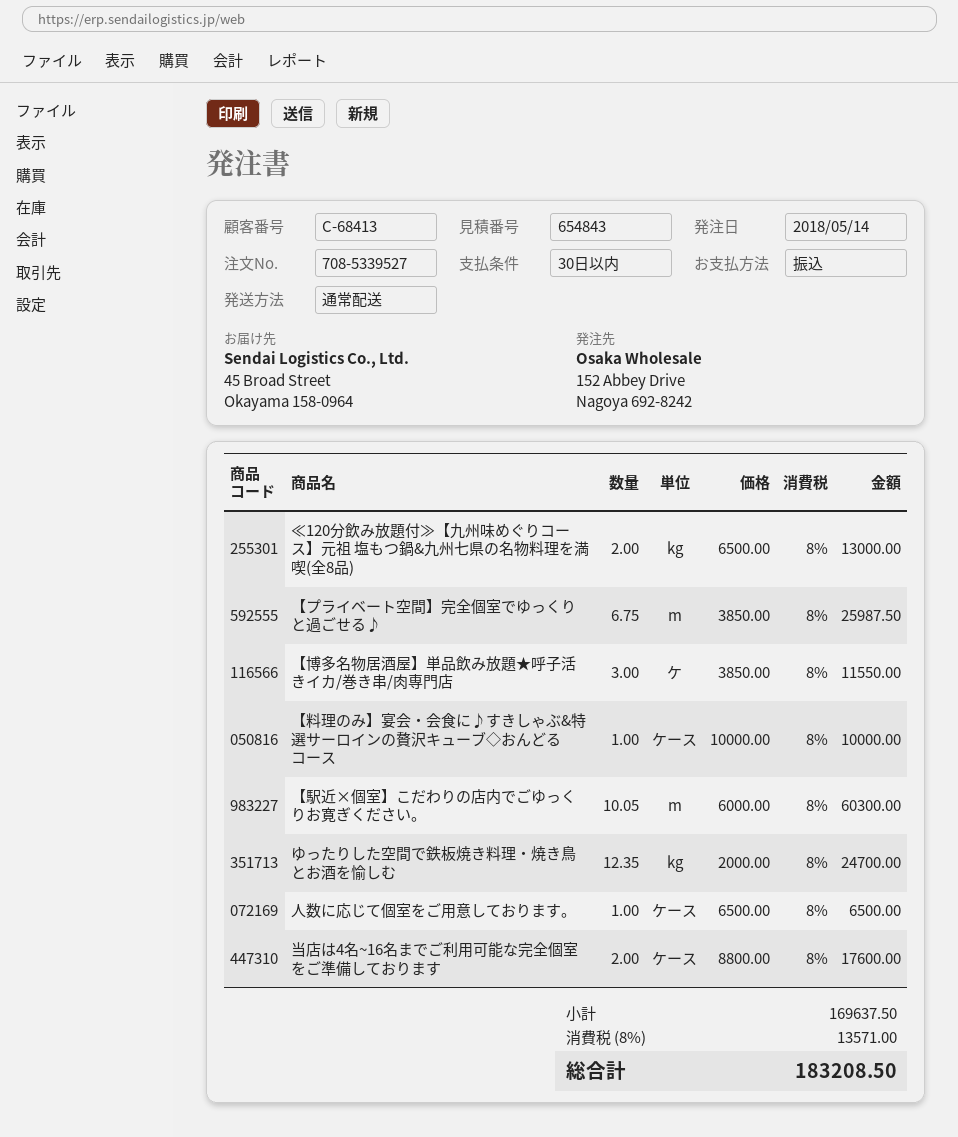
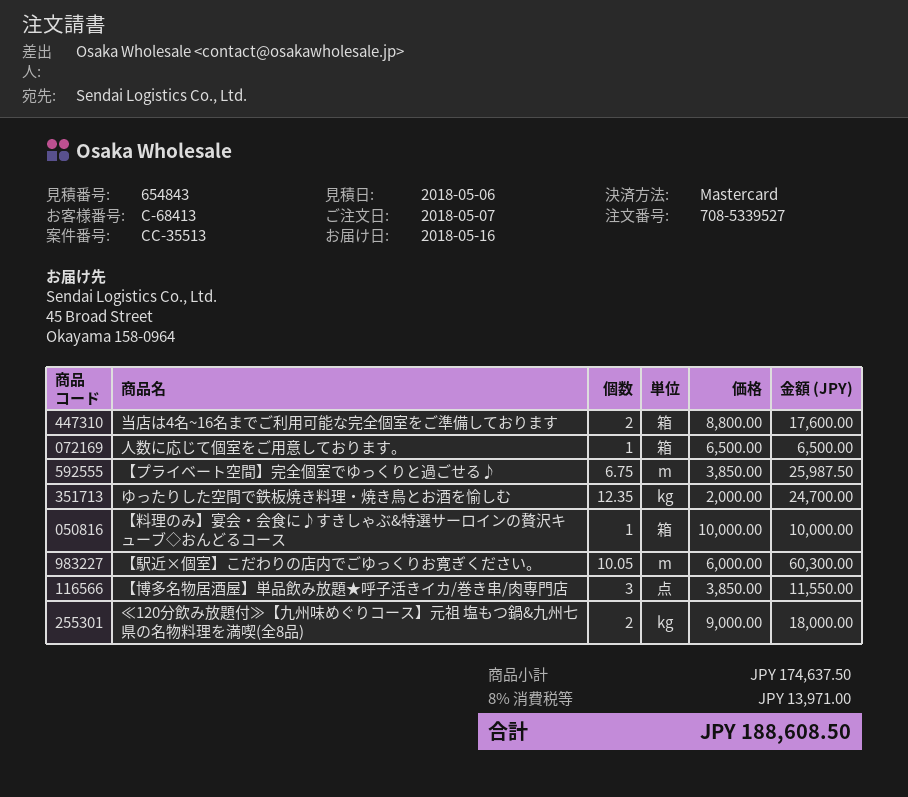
order date: 2018-05-14 -> 2018-05-07
payment method: bank transfer -> Mastercard
≪120分飲み放題付≫【九州味めぐりコース】元祖 塩もつ鍋&九州七県の名物料理を満喫(全8品): 2 x 6500.00 = 13000.00 -> 2 x 9000.00 = 18000.00
subtotal: 169637.50 -> 174637.50
tax: 8% = 13571.00 -> 8% = 13971.00
total: 183208.50 -> 188608.50

